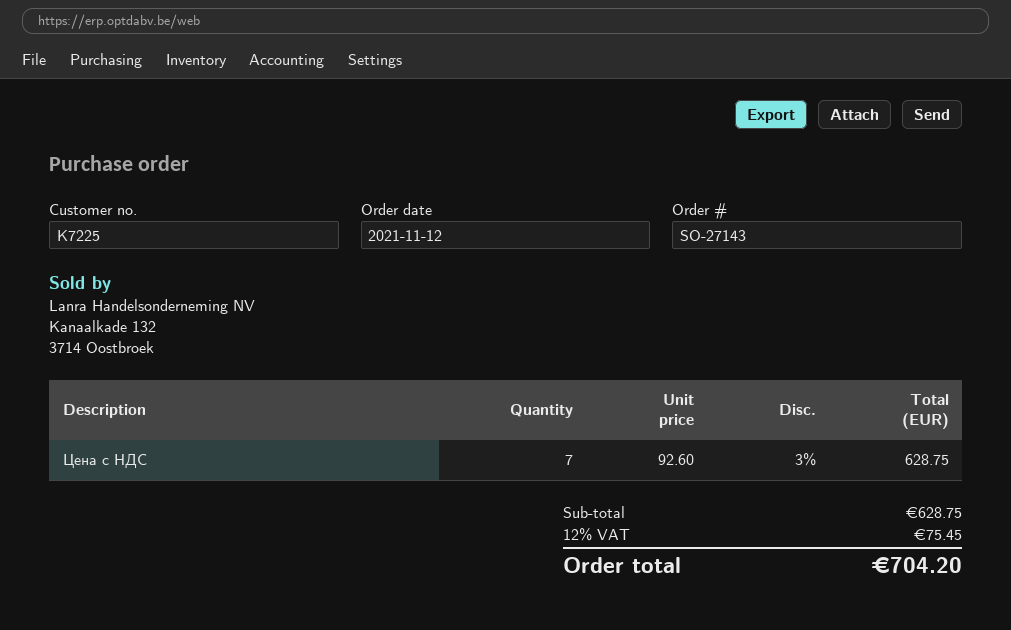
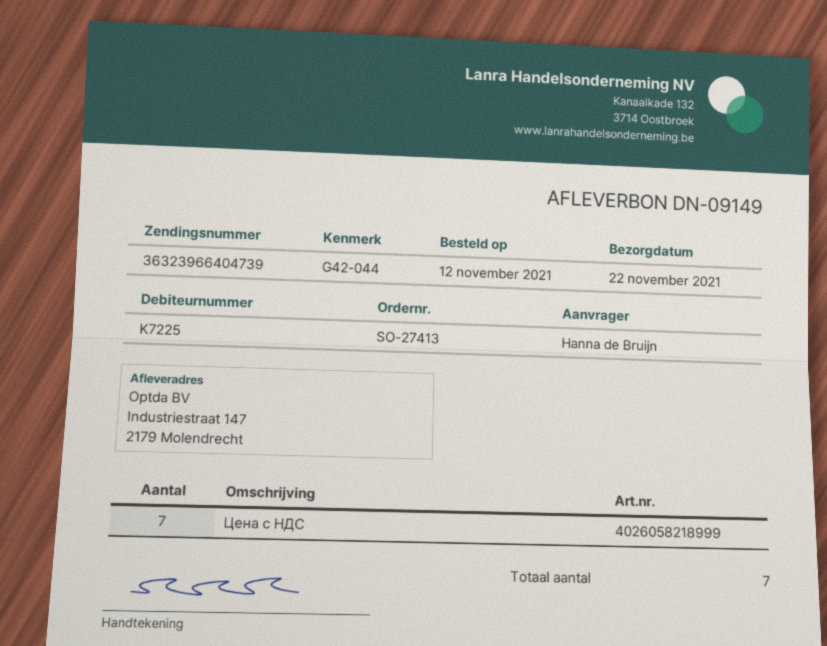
order number: SO-27143 -> SO-27413

